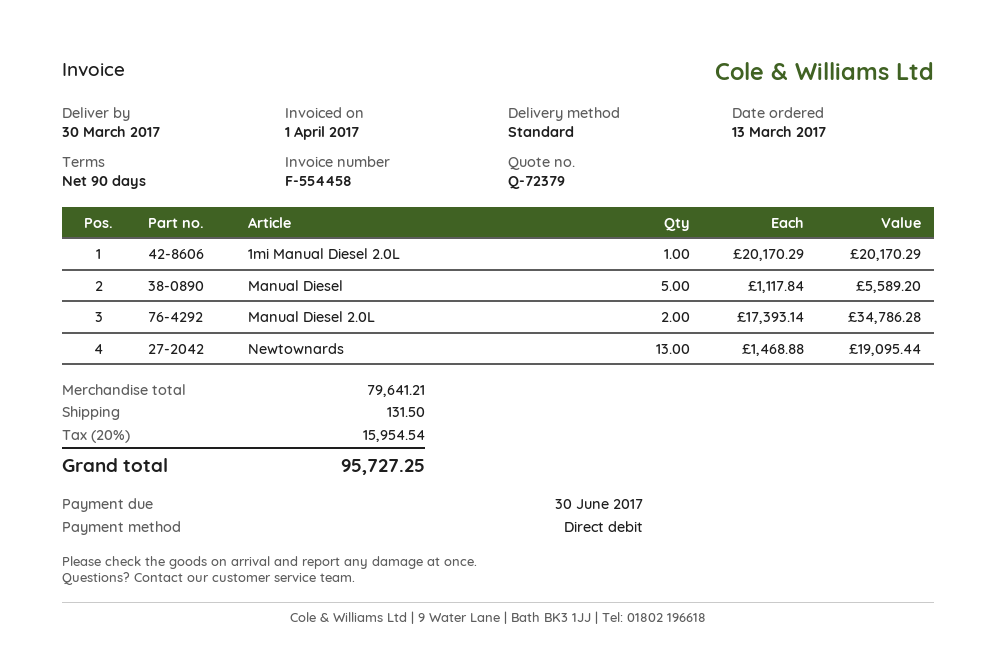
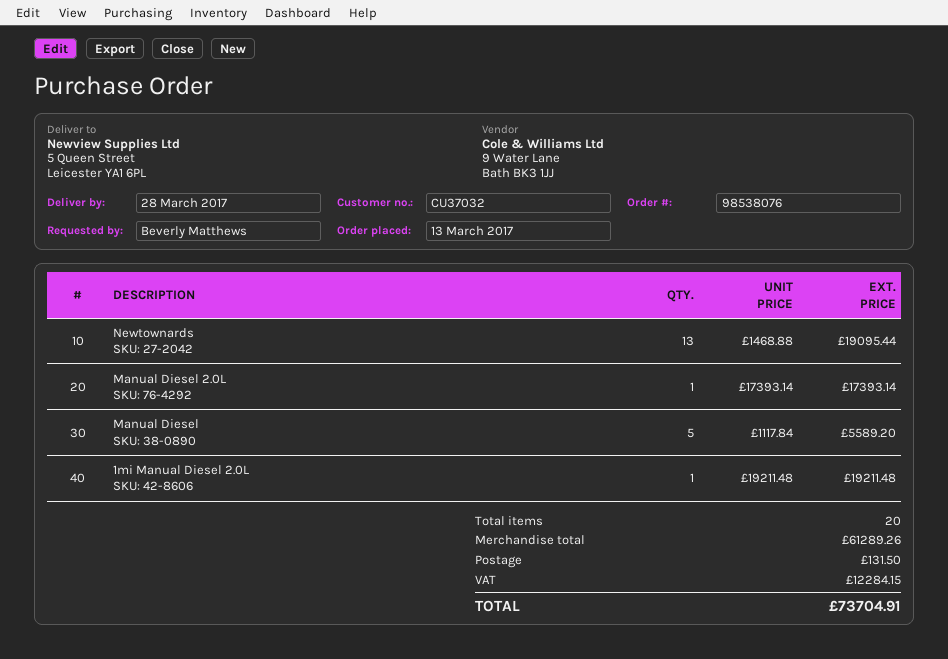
delivery date: 2017-03-30 -> 2017-03-28
1mi Manual Diesel 2.0L: 1 x 20170.29 = 20170.29 -> 1 x 19211.48 = 19211.48
Manual Diesel 2.0L: 2 x 17393.14 = 34786.28 -> 1 x 17393.14 = 17393.14
subtotal: 79641.21 -> 61289.26
tax: 15954.54 -> 12284.15
total: 95727.25 -> 73704.91

